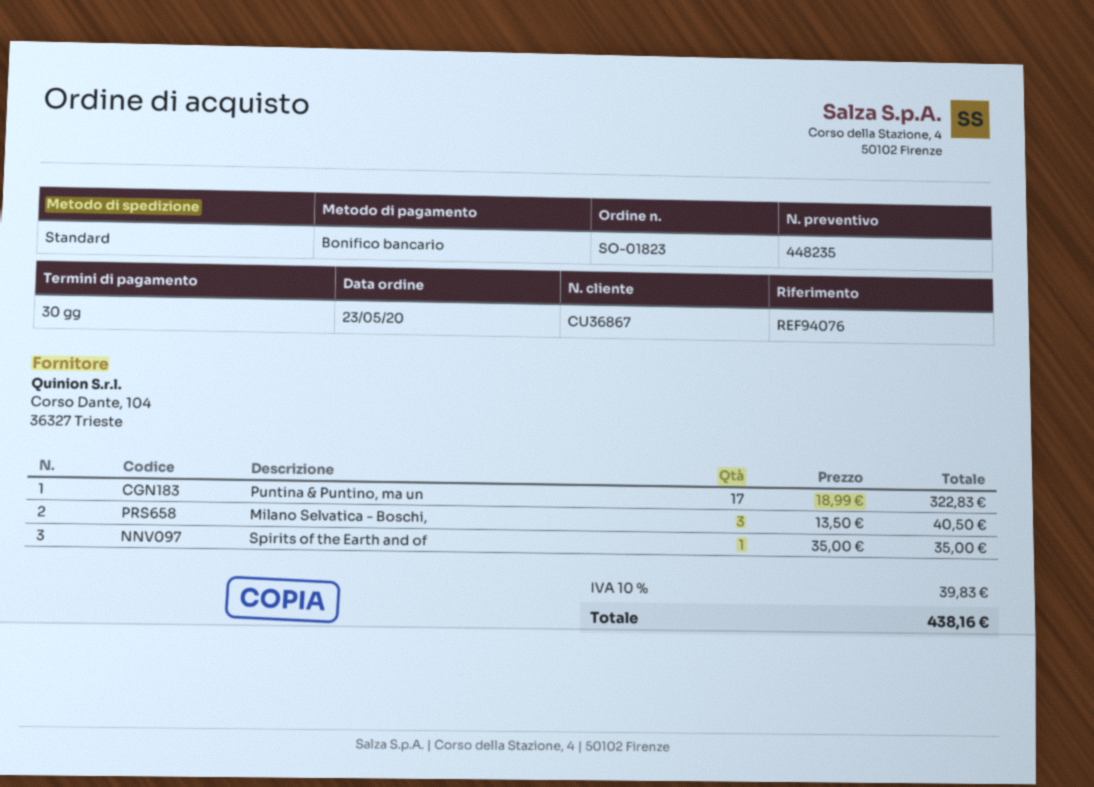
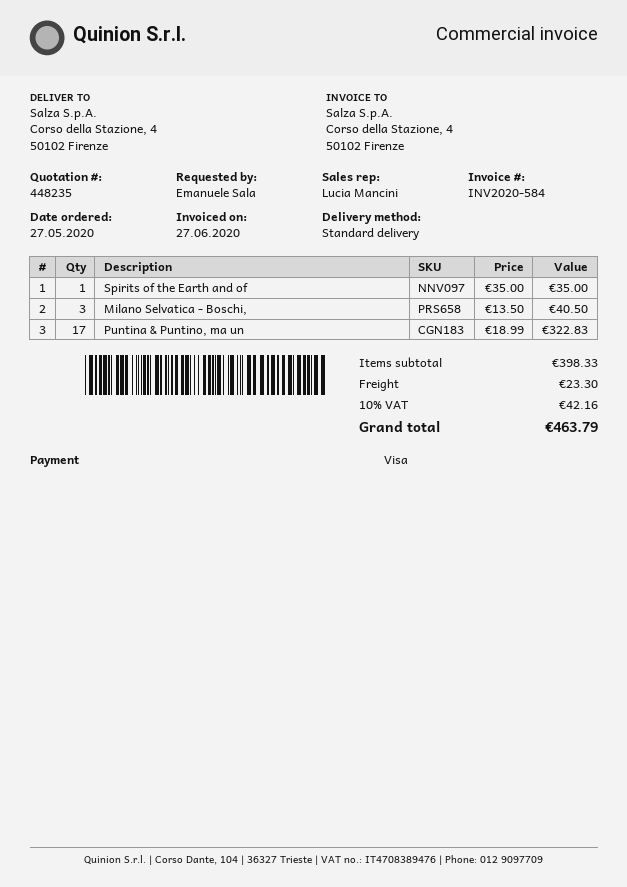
order date: 2020-05-23 -> 2020-05-27
payment method: bank transfer -> Visa
shipping: none -> 23.30
tax: 10% = 39.83 -> 10% = 42.16
total: 438.16 -> 463.79

